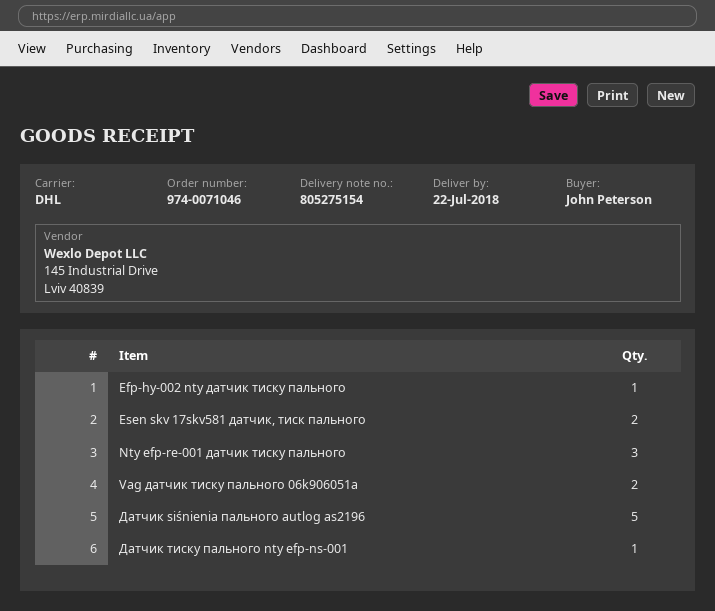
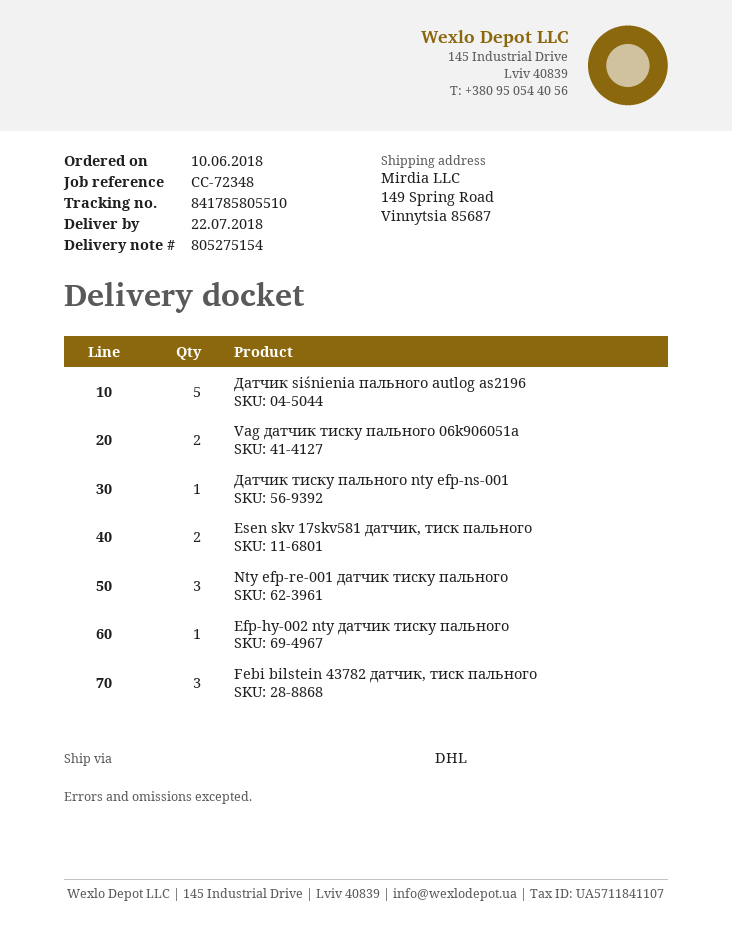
Febi bilstein 43782 датчик, тиск пального: none -> 3

